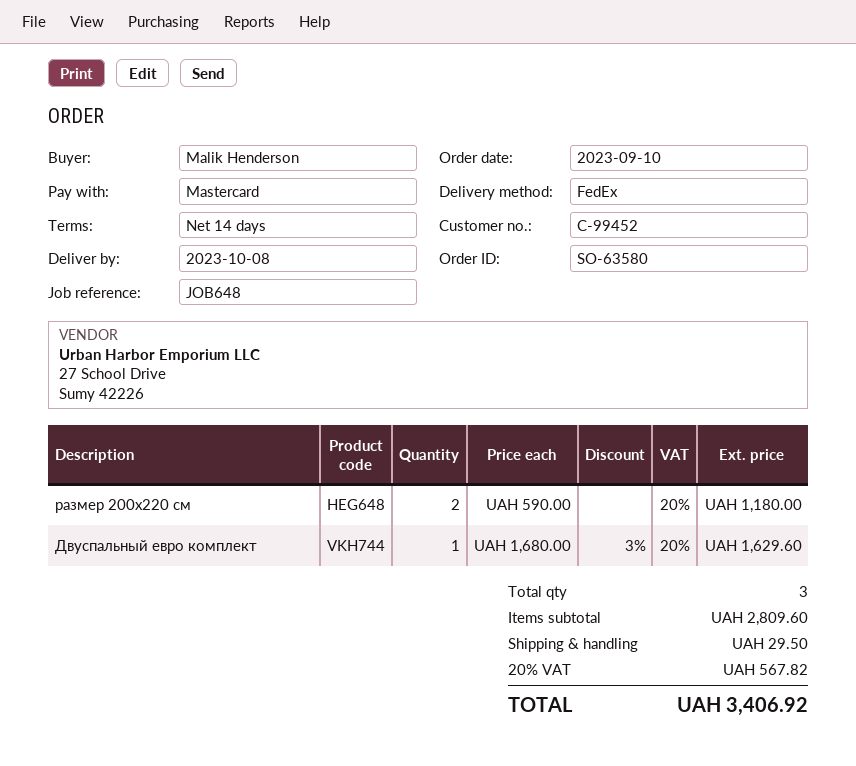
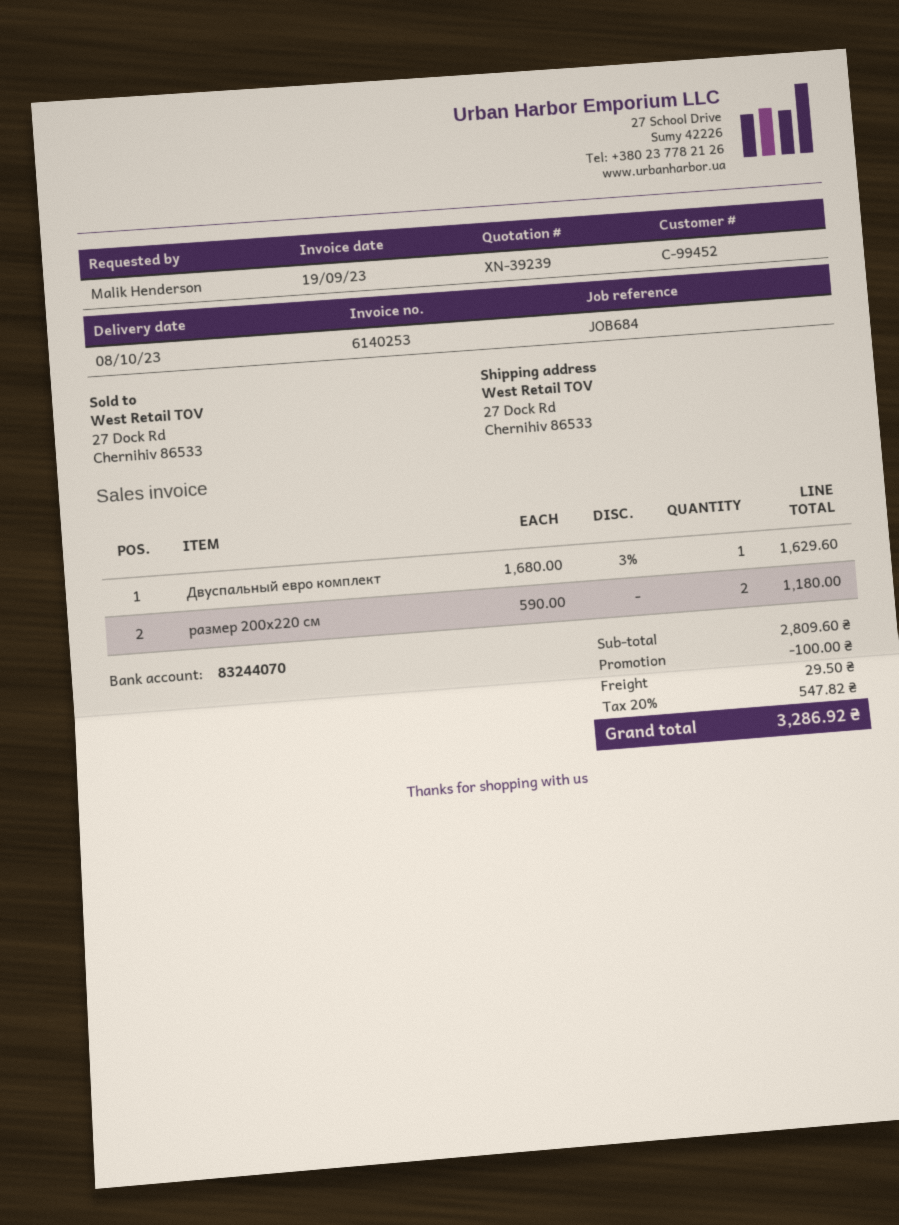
reference: JOB648 -> JOB684
discount: none -> 100.00
tax: 20% = 567.82 -> 20% = 547.82
total: 3406.92 -> 3286.92

